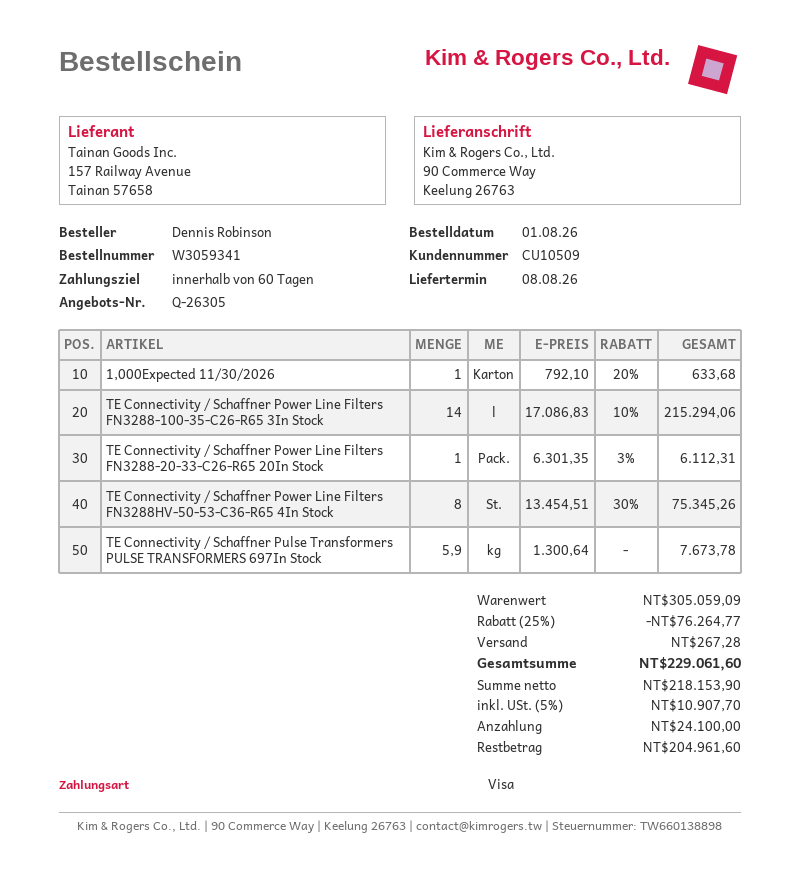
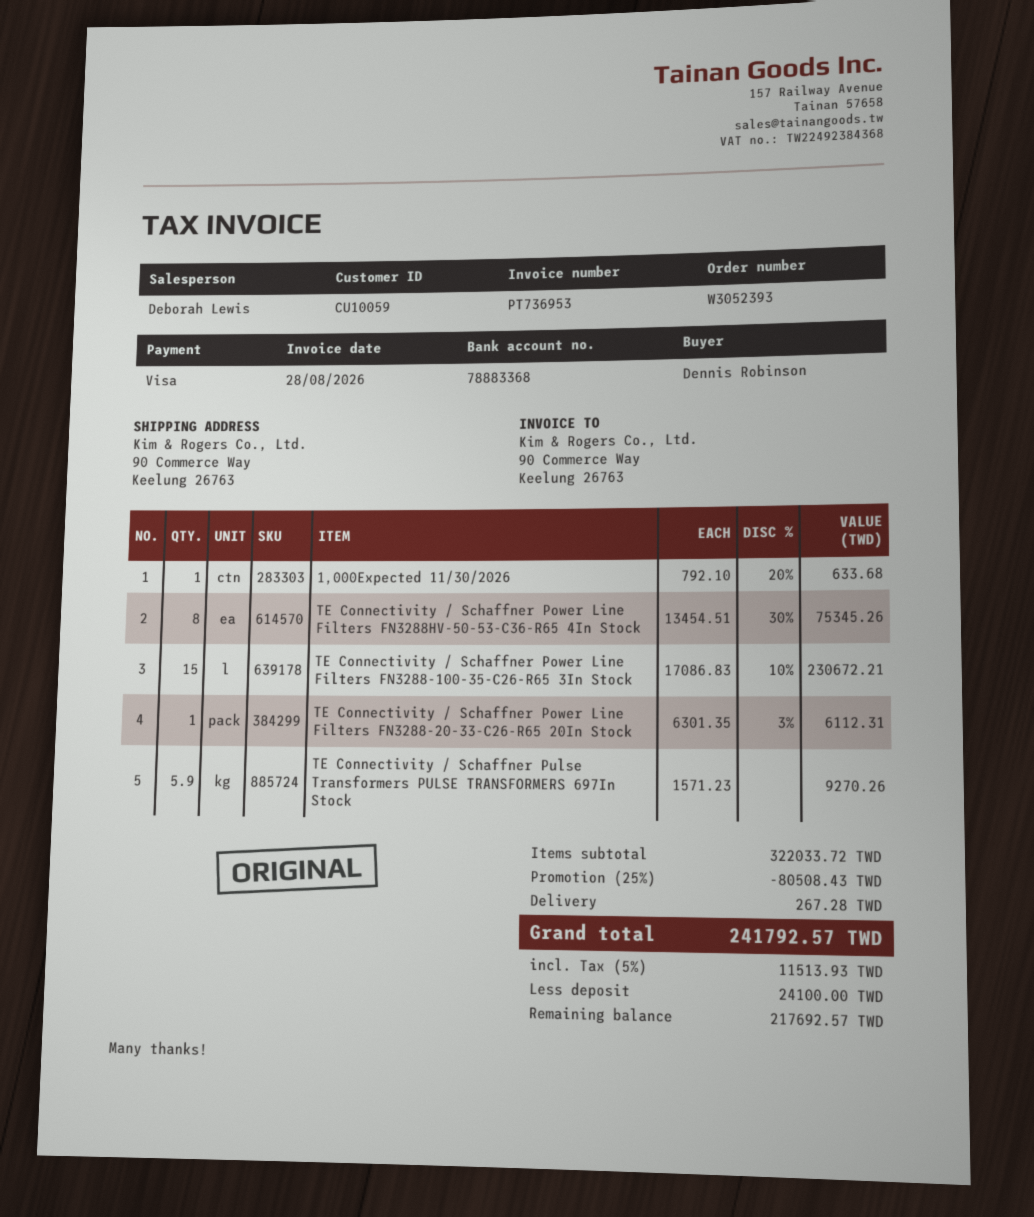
order number: W3059341 -> W3052393
customer number: CU10509 -> CU10059
TE Connectivity / Schaffner Power Line Filters FN3288-100-35-C26-R65 3In Stock: 14 x 17086.83 - 10% = 215294.06 -> 15 x 17086.83 - 10% = 230672.21
TE Connectivity / Schaffner Pulse Transformers PULSE TRANSFORMERS 697In Stock: 5.9 x 1300.64 = 7673.78 -> 5.9 x 1571.23 = 9270.26
subtotal: 305059.09 -> 322033.72
discount: 25% = 76264.77 -> 25% = 80508.43
tax: 5% = 10907.70 -> 5% = 11513.93
total: 229061.60 -> 241792.57
balance: 204961.60 -> 217692.57

